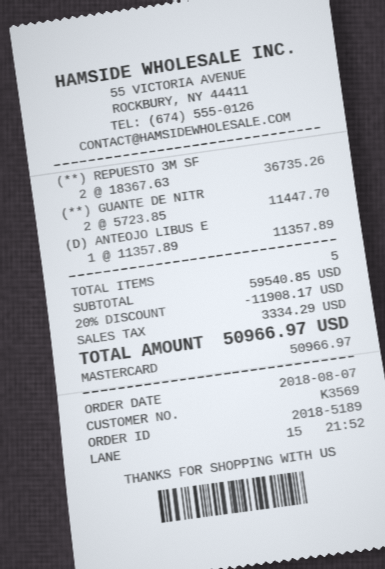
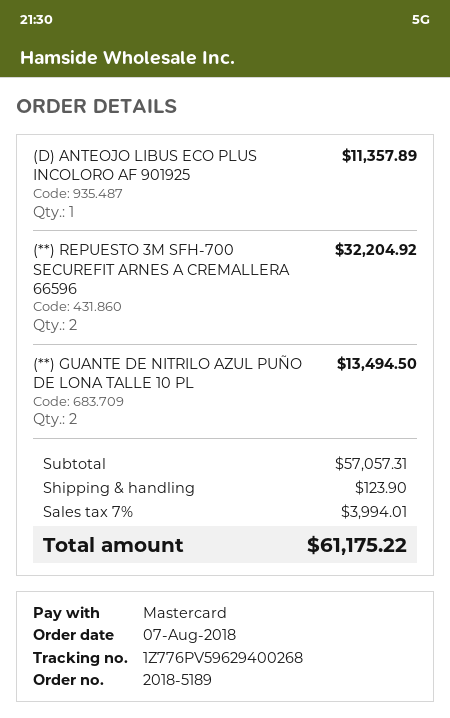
(**) REPUESTO 3M SF: 2 for 36735.26 -> 2 for 32204.92
(**) GUANTE DE NITR: 2 for 11447.70 -> 2 for 13494.50
subtotal: 59540.85 -> 57057.31
discount: 20% = 11908.17 -> none
shipping: none -> 123.90
tax: 3334.29 -> 3994.01
total: 50966.97 -> 61175.22

